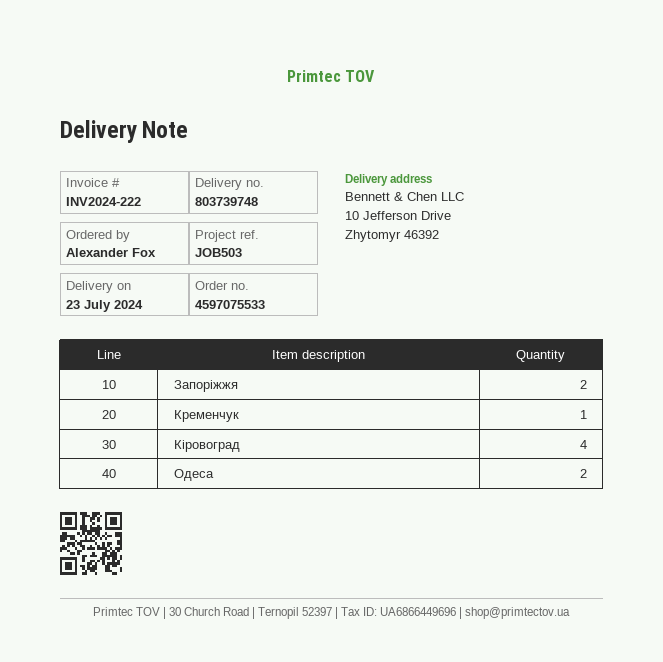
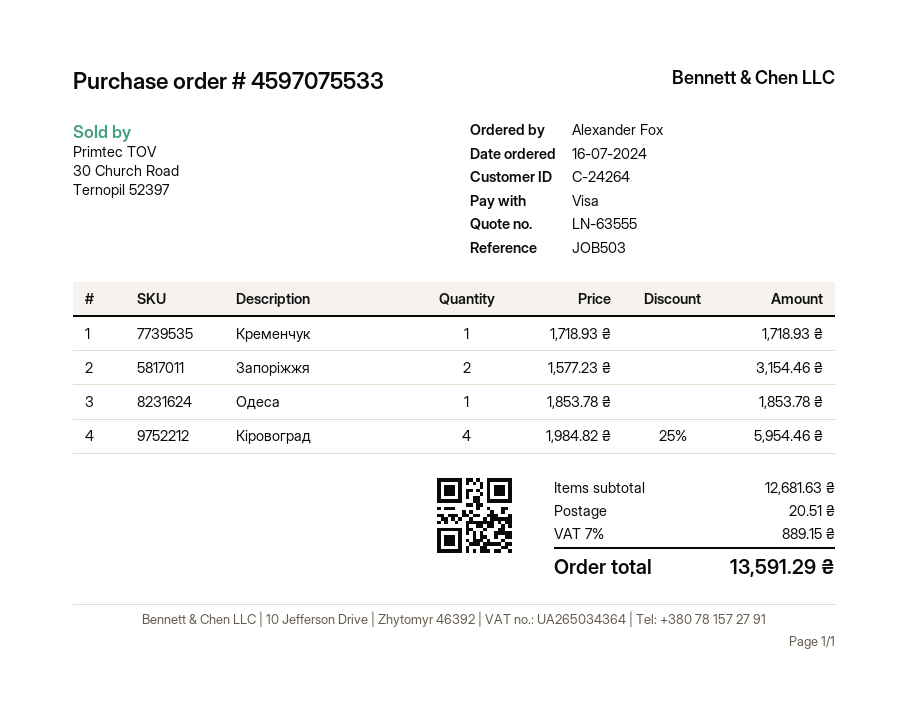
Одеса: 2 -> 1

